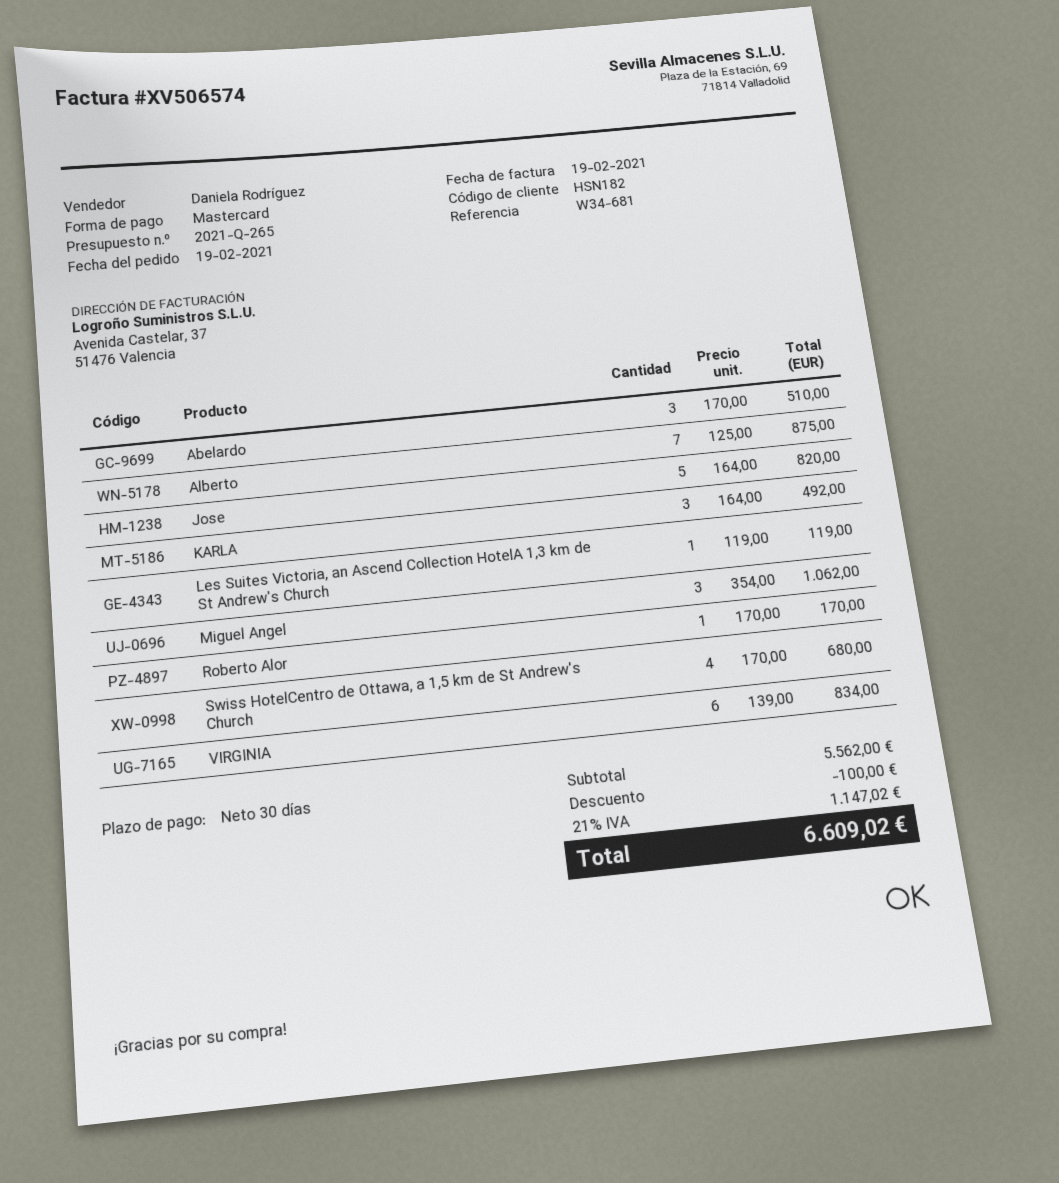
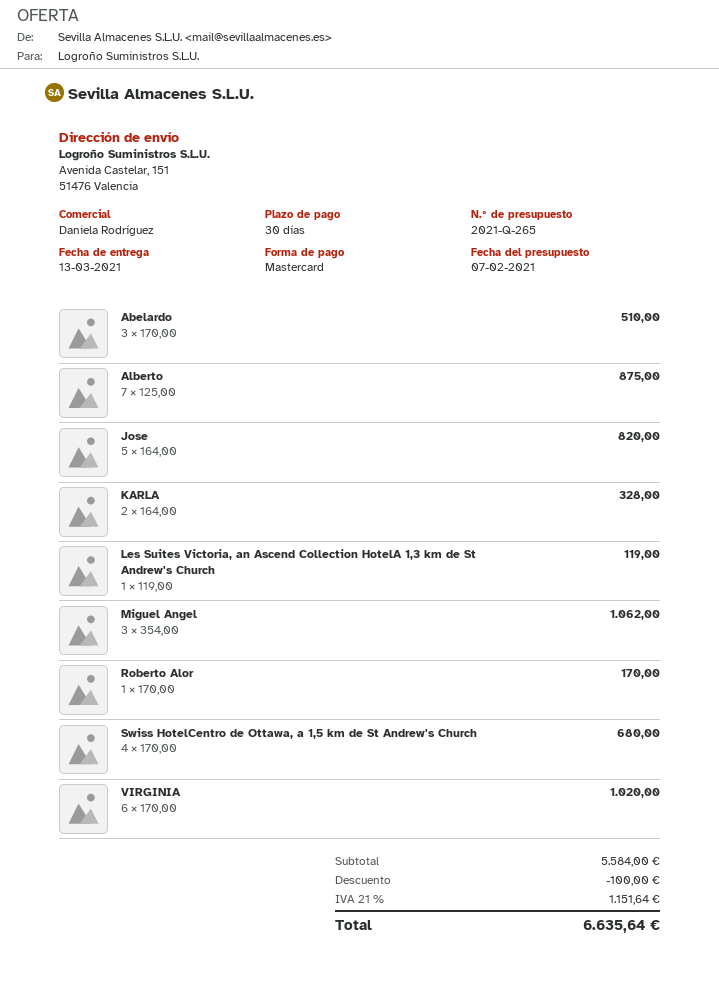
KARLA: 3 x 164.00 = 492.00 -> 2 x 164.00 = 328.00
VIRGINIA: 6 x 139.00 = 834.00 -> 6 x 170.00 = 1020.00
subtotal: 5562.00 -> 5584.00
tax: 21% = 1147.02 -> 21% = 1151.64
total: 6609.02 -> 6635.64

